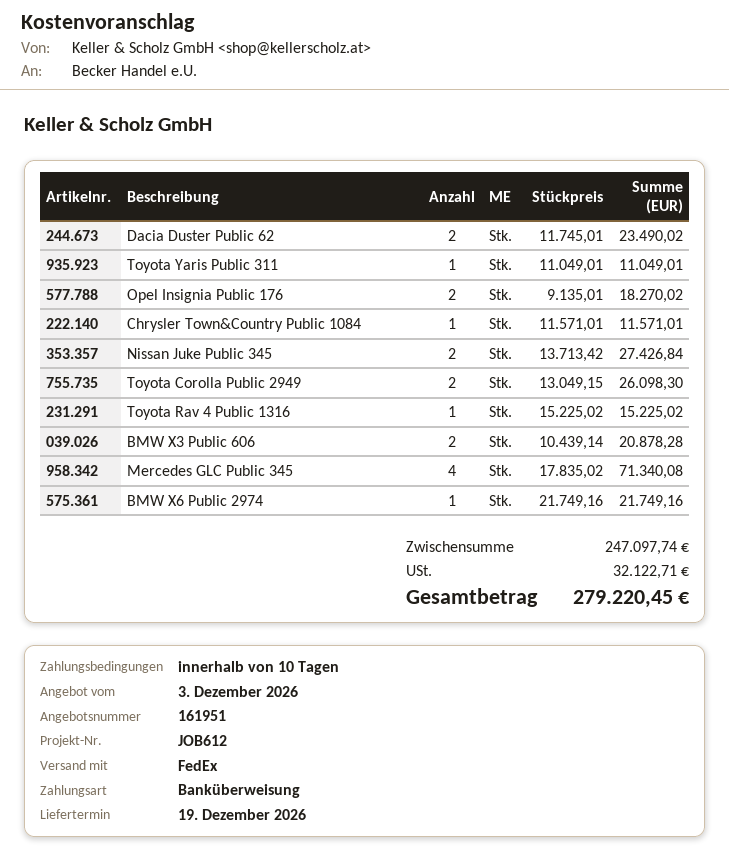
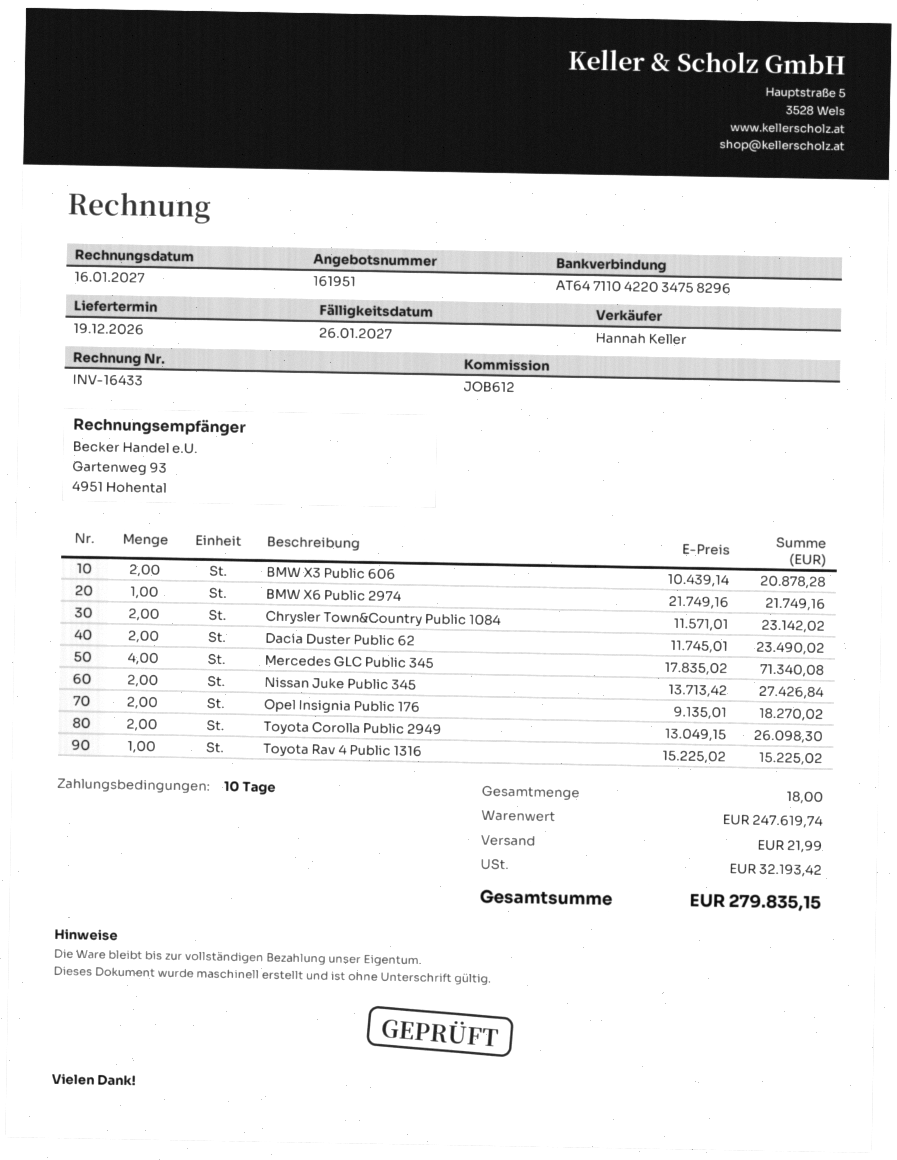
Toyota Yaris Public 311: 1 x 11049.01 = 11049.01 -> none
Chrysler Town&Country Public 1084: 1 x 11571.01 = 11571.01 -> 2 x 11571.01 = 23142.02
subtotal: 247097.74 -> 247619.74
shipping: none -> 21.99
tax: 32122.71 -> 32193.42
total: 279220.45 -> 279835.15

